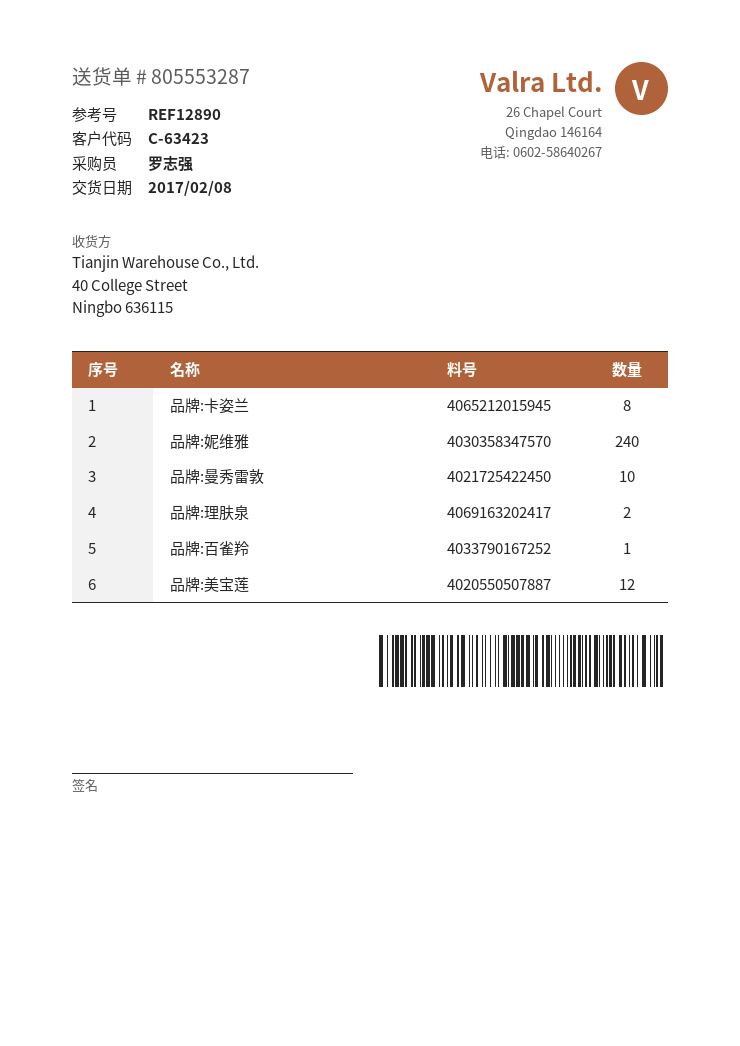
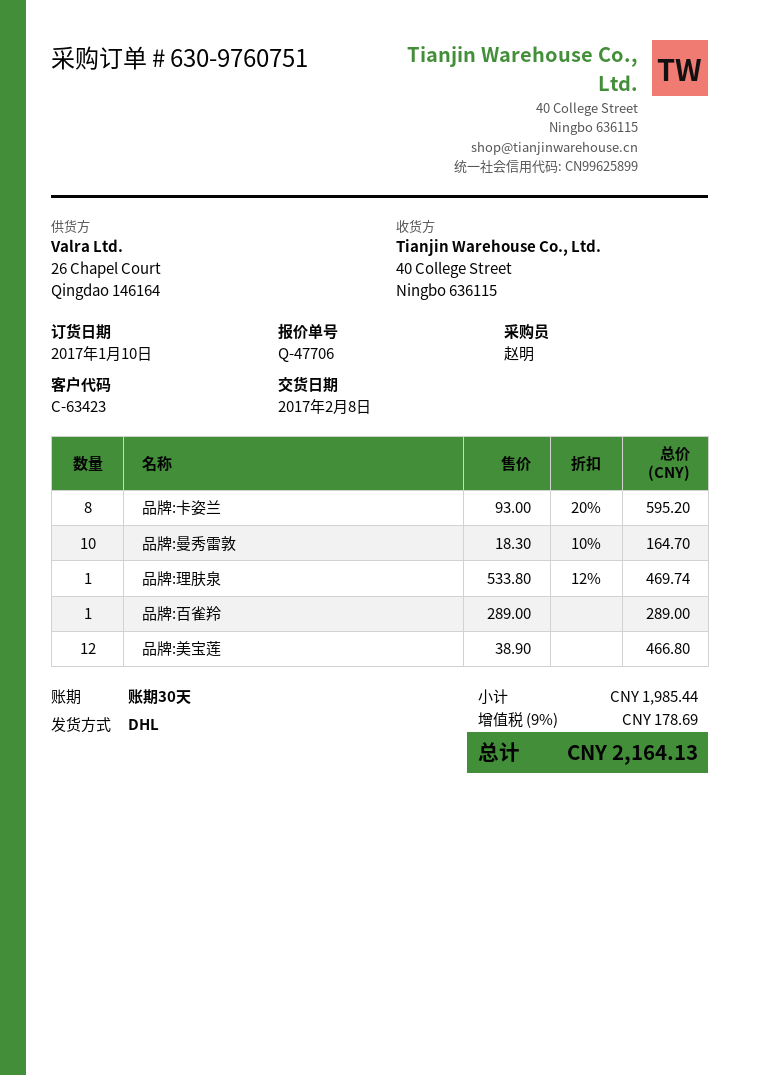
ordered by: 罗志强 -> 赵明
品牌:妮维雅: 240 -> none
品牌:理肤泉: 2 -> 1

